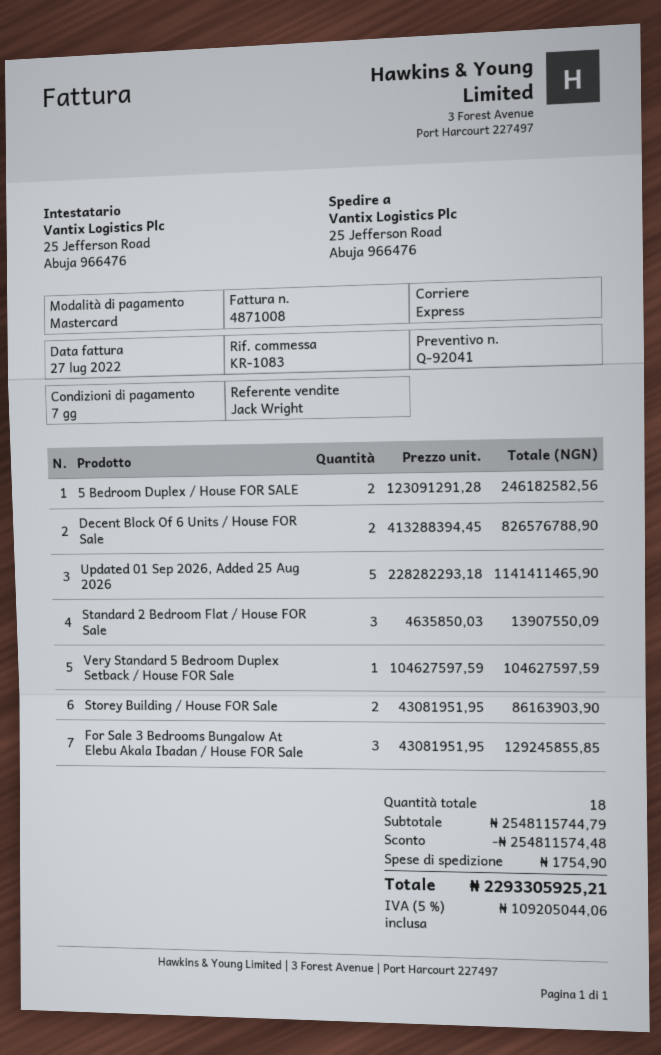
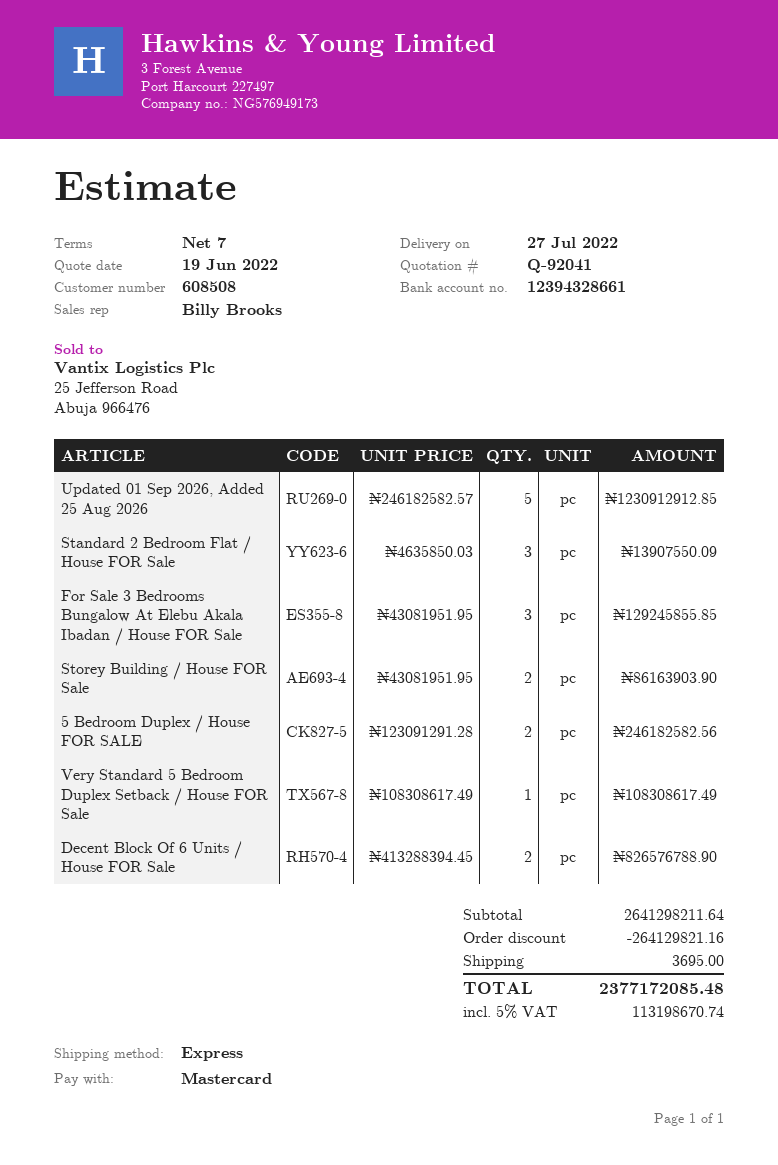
sales rep: Jack Wright -> Billy Brooks
Updated 01 Sep 2026, Added 25 Aug 2026: 5 x 228282293.18 = 1141411465.90 -> 5 x 246182582.57 = 1230912912.85
Very Standard 5 Bedroom Duplex Setback / House FOR Sale: 1 x 104627597.59 = 104627597.59 -> 1 x 108308617.49 = 108308617.49
subtotal: 2548115744.79 -> 2641298211.64
discount: 254811574.48 -> 264129821.16
shipping: 1754.90 -> 3695.00
tax: 5% = 109205044.06 -> 5% = 113198670.74
total: 2293305925.21 -> 2377172085.48

